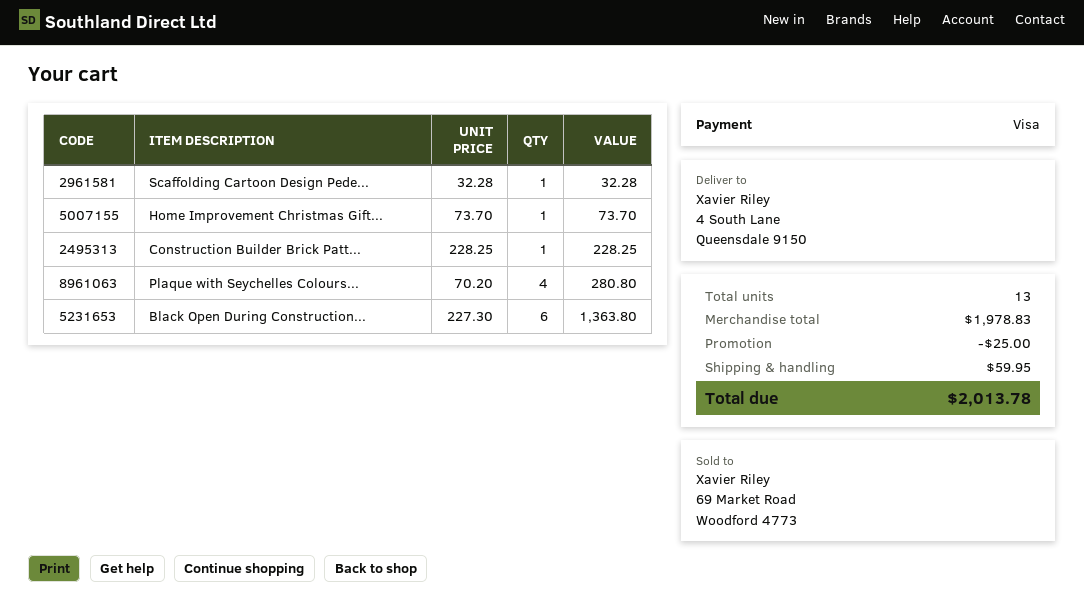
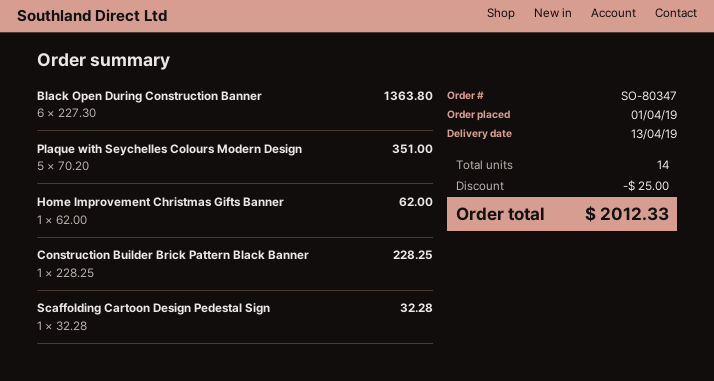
Home Improvement Christmas Gift...: 1 x 73.70 = 73.70 -> 1 x 62.00 = 62.00
Plaque with Seychelles Colours...: 4 x 70.20 = 280.80 -> 5 x 70.20 = 351.00
total quantity: 13 -> 14
shipping: 59.95 -> none
total: 2013.78 -> 2012.33

